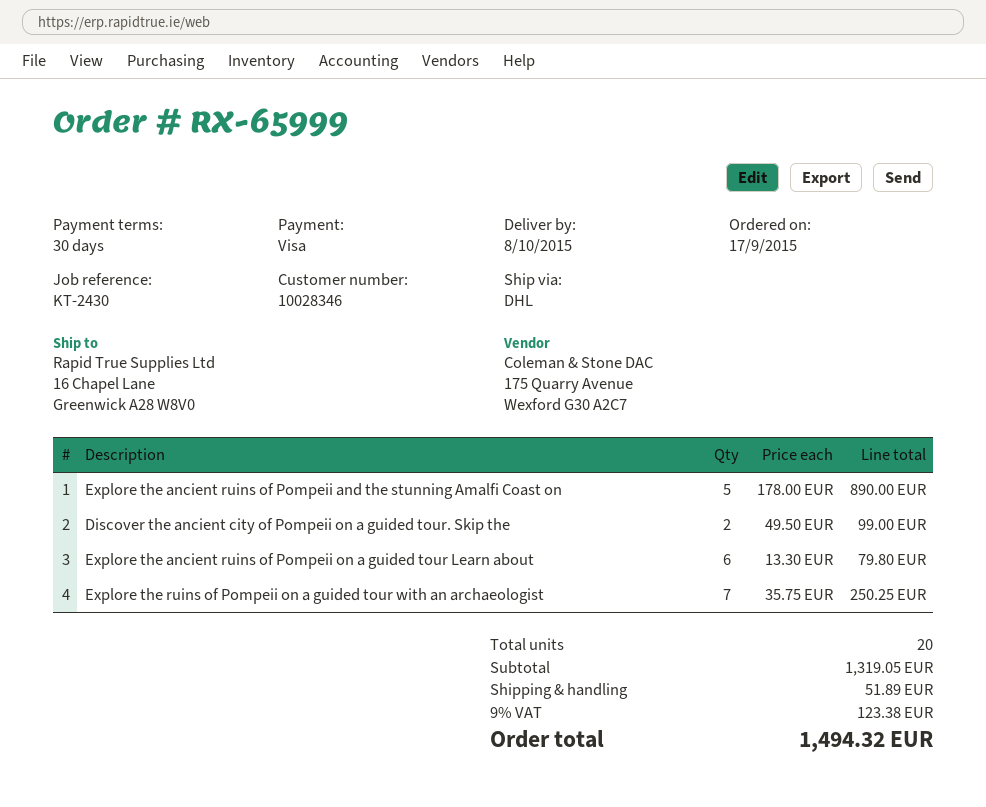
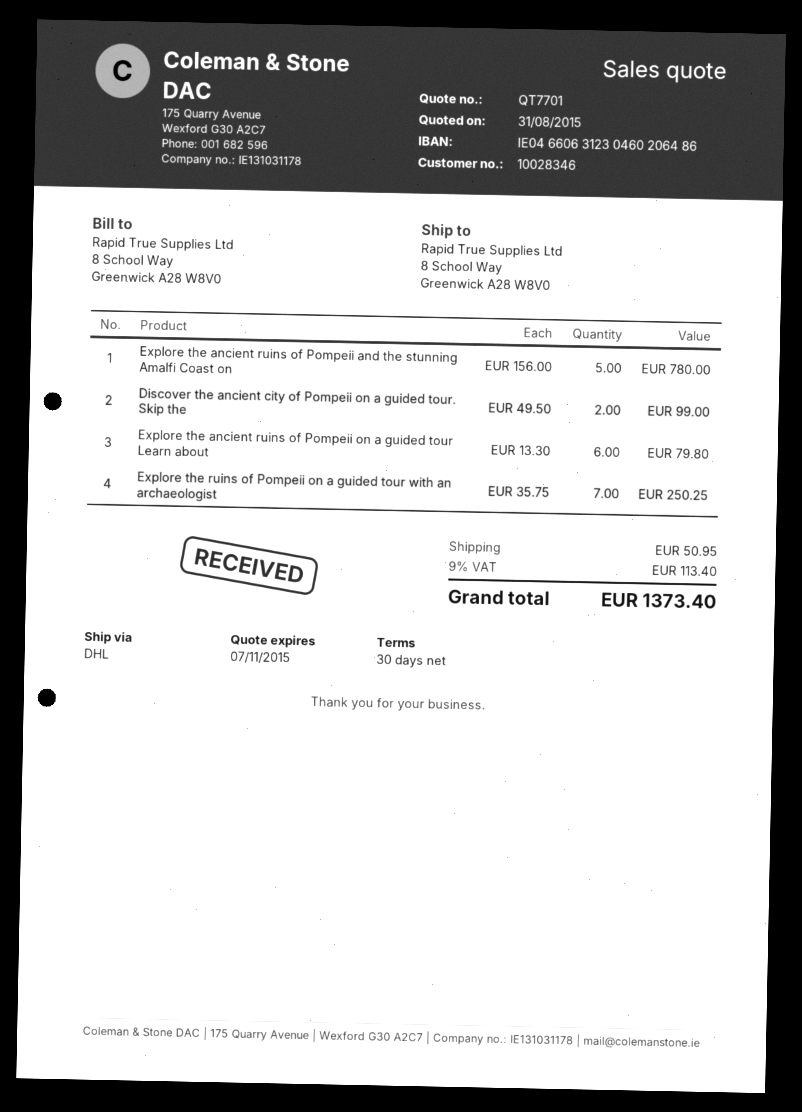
ship to: 16 Chapel Lane, Greenwick A28 W8V0 -> 8 School Way, Greenwick A28 W8V0
Explore the ancient ruins of Pompeii and the stunning Amalfi Coast on: 5 x 178.00 = 890.00 -> 5 x 156.00 = 780.00
shipping: 51.89 -> 50.95
tax: 9% = 123.38 -> 9% = 113.40
total: 1494.32 -> 1373.40

